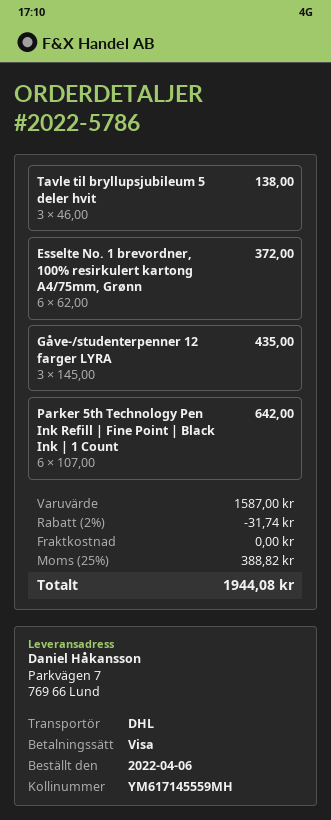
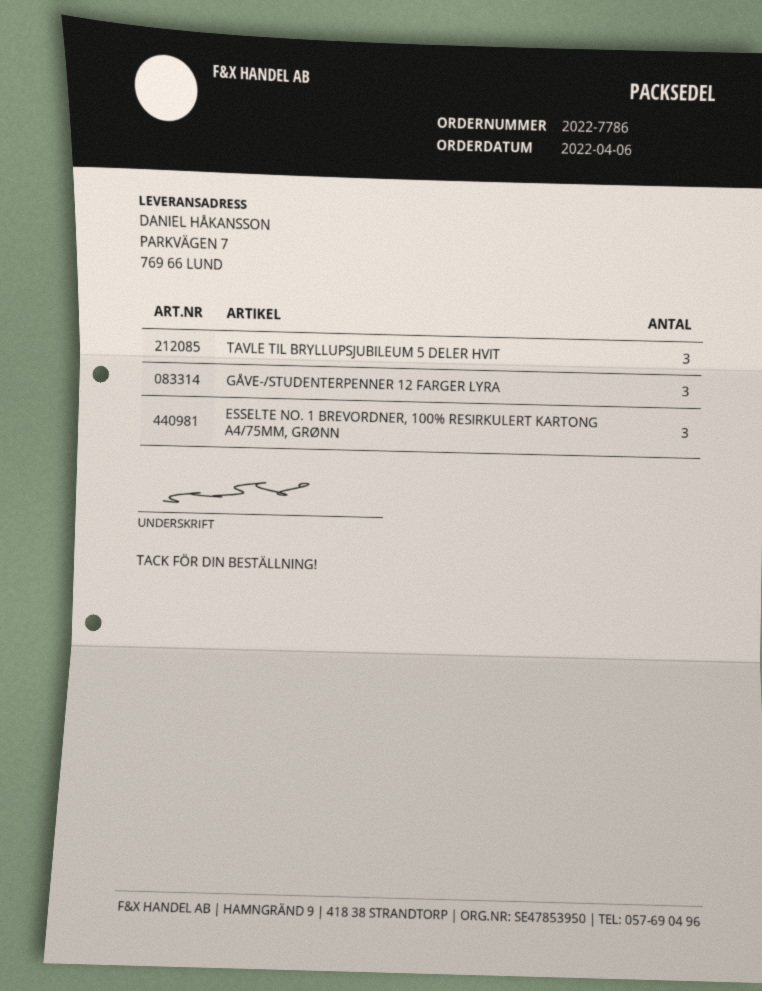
order number: 2022-5786 -> 2022-7786
Esselte No. 1 brevordner, 100% resirkulert kartong A4/75mm, Grønn: 6 -> 3
Parker 5th Technology Pen Ink Refill | Fine Point | Black Ink | 1 Count: 6 -> none

